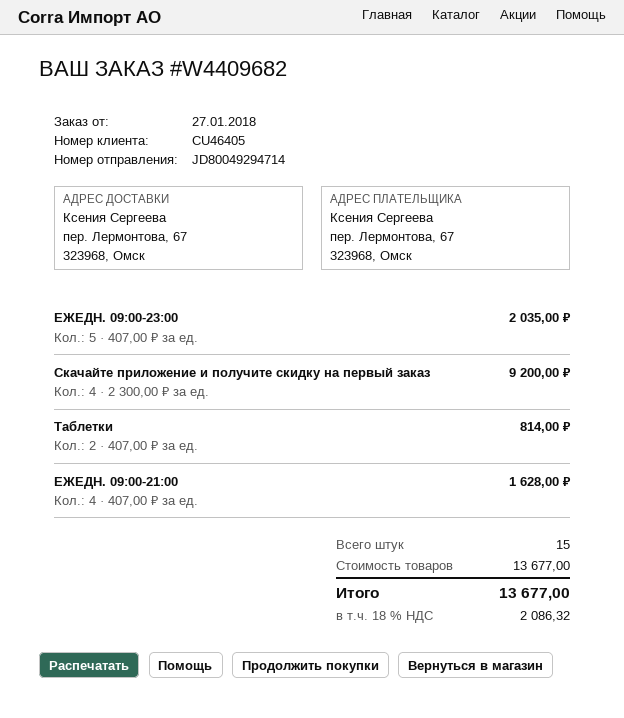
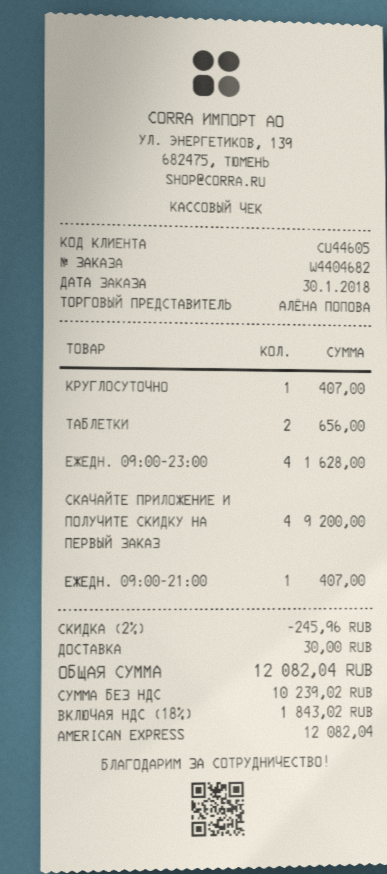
order number: W4409682 -> W4404682
order date: 2018-01-27 -> 2018-01-30
customer number: CU46405 -> CU44605
ЕЖЕДН. 09:00-23:00: 5 for 2035.00 -> 4 for 1628.00
Таблетки: 2 for 814.00 -> 2 for 656.00
ЕЖЕДН. 09:00-21:00: 4 for 1628.00 -> 1 for 407.00
КРУГЛОСУТОЧНО: none -> 1 for 407.00
discount: none -> 2% = 245.96
shipping: none -> 30.00
tax: 18% = 2086.32 -> 18% = 1843.02
total: 13677.00 -> 12082.04

